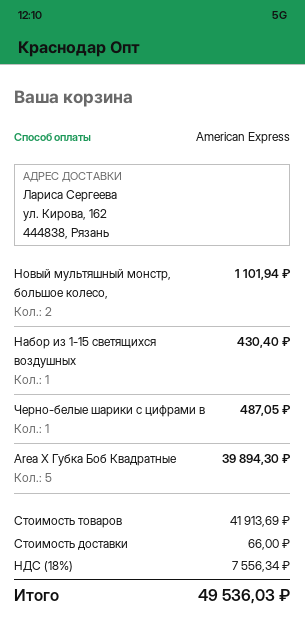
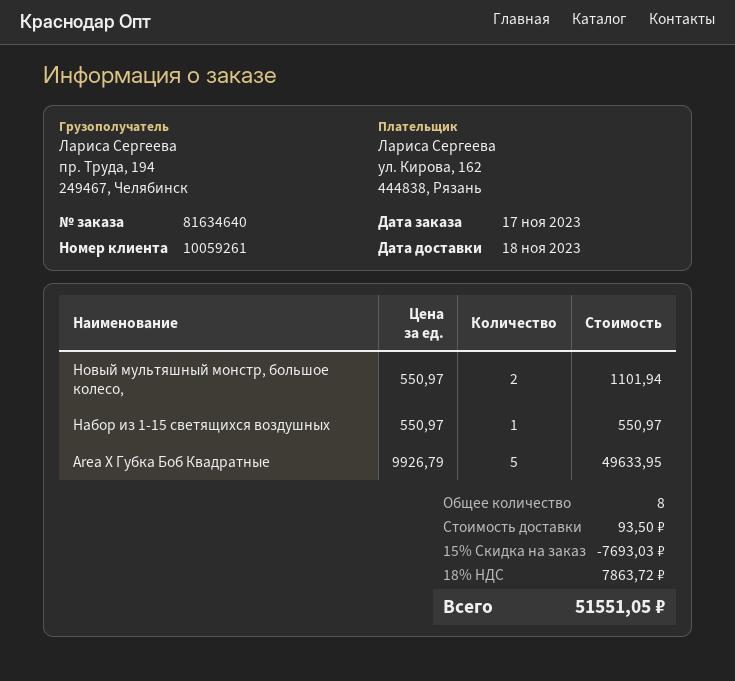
ship to: ул. Кирова, 162, 444838, Рязань -> пр. Труда, 194, 249467, Челябинск
Набор из 1-15 светящихся воздушных: 1 for 430.40 -> 1 for 550.97
Черно-белые шарики с цифрами в: 1 for 487.05 -> none
Area X Губка Боб Квадратные: 5 for 39894.30 -> 5 for 49633.95
discount: none -> 15% = 7693.03
shipping: 66.00 -> 93.50
tax: 18% = 7556.34 -> 18% = 7863.72
total: 49536.03 -> 51551.05

